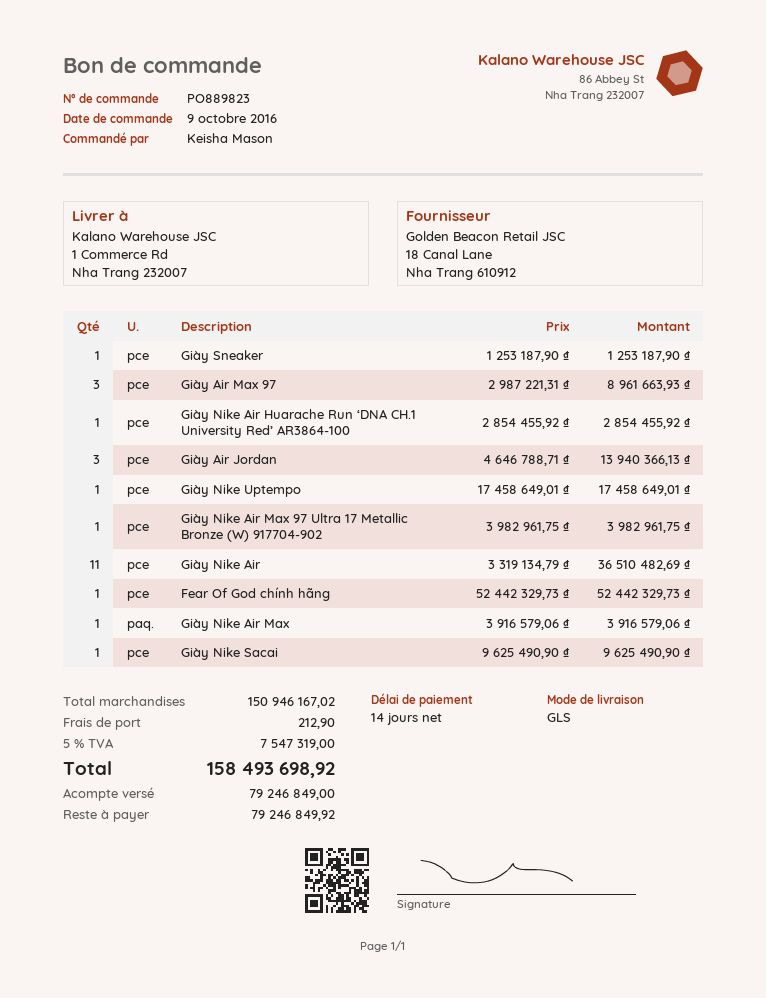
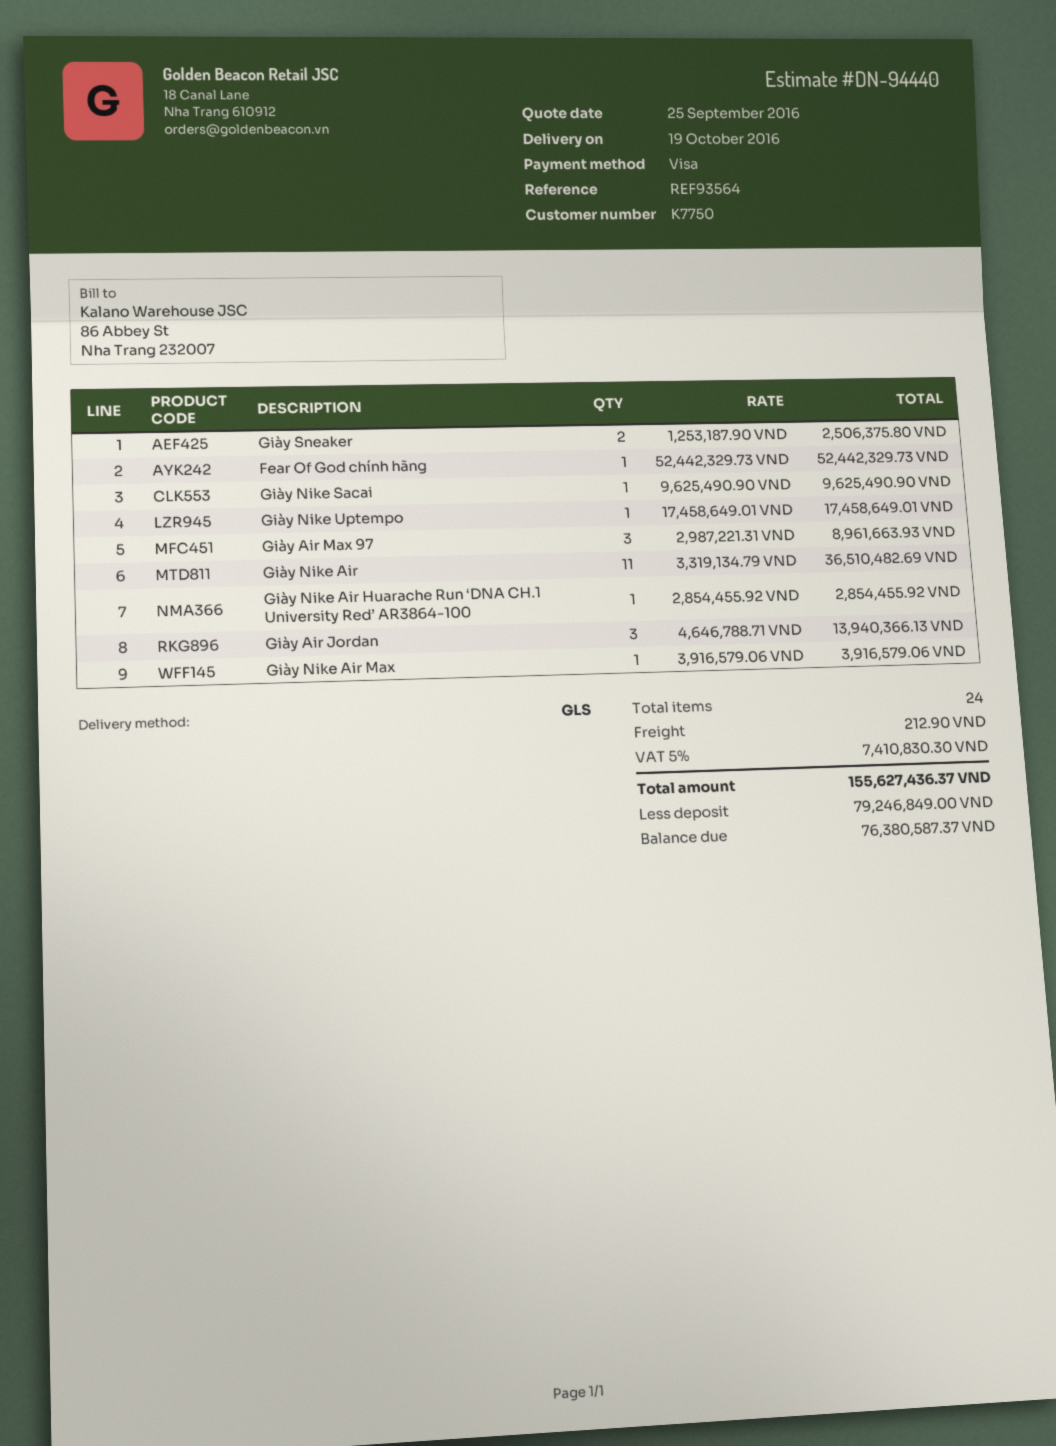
Giày Sneaker: 1 x 1253187.90 = 1253187.90 -> 2 x 1253187.90 = 2506375.80
Giày Nike Air Max 97 Ultra 17 Metallic Bronze (W) 917704-902: 1 x 3982961.75 = 3982961.75 -> none
tax: 5% = 7547319.00 -> 5% = 7410830.30
total: 158493698.92 -> 155627436.37
balance: 79246849.92 -> 76380587.37

